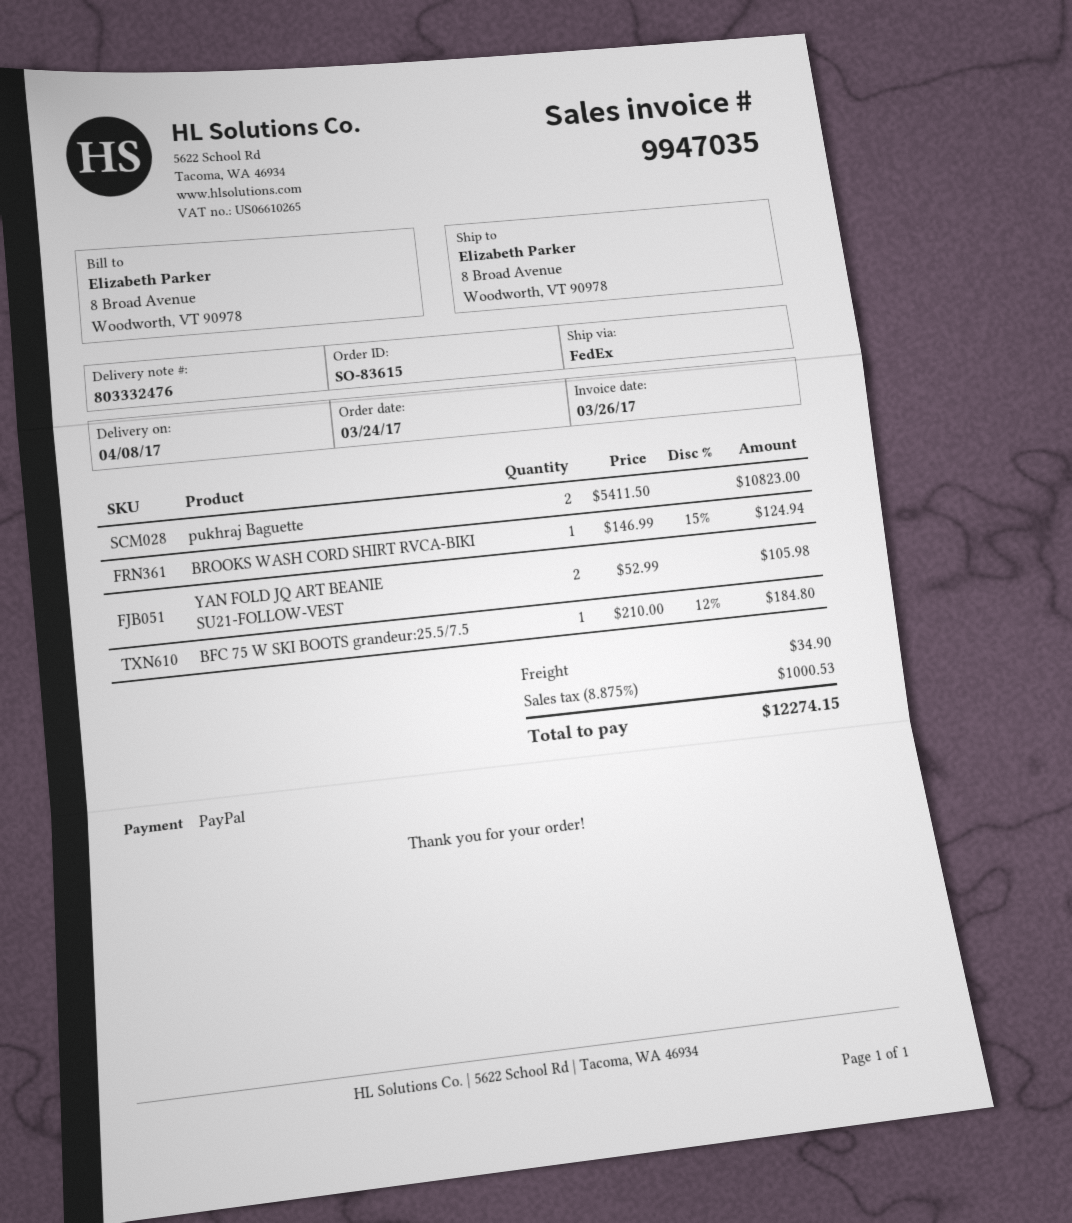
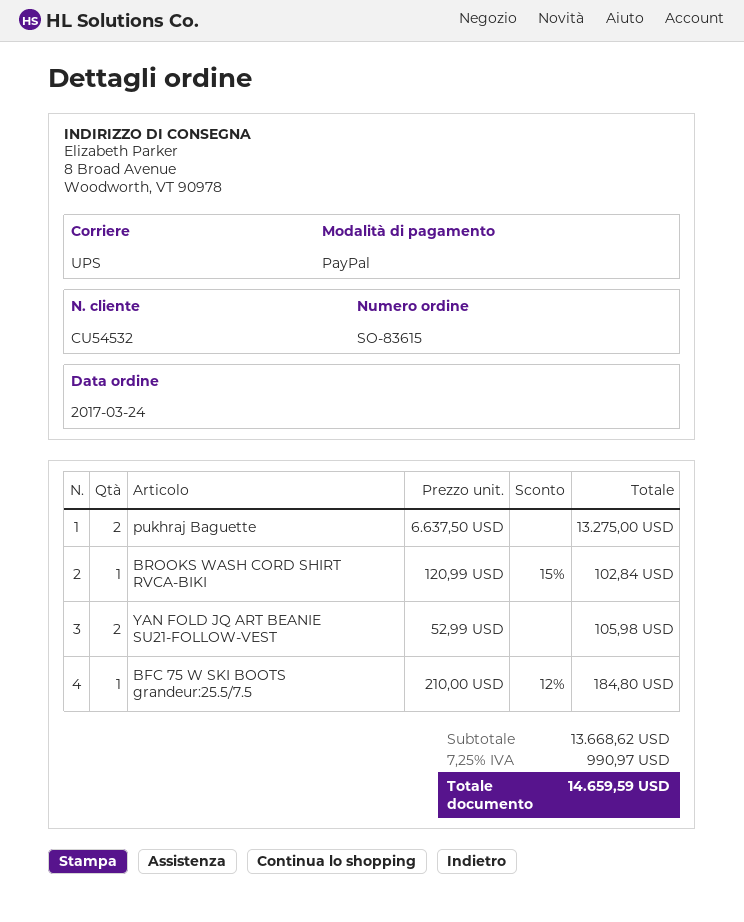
shipping method: FedEx -> UPS
pukhraj Baguette: 2 x 5411.50 = 10823.00 -> 2 x 6637.50 = 13275.00
BROOKS WASH CORD SHIRT RVCA-BIKI: 1 x 146.99 - 15% = 124.94 -> 1 x 120.99 - 15% = 102.84
shipping: 34.90 -> none
tax: 8.875% = 1000.53 -> 7.25% = 990.97
total: 12274.15 -> 14659.59

